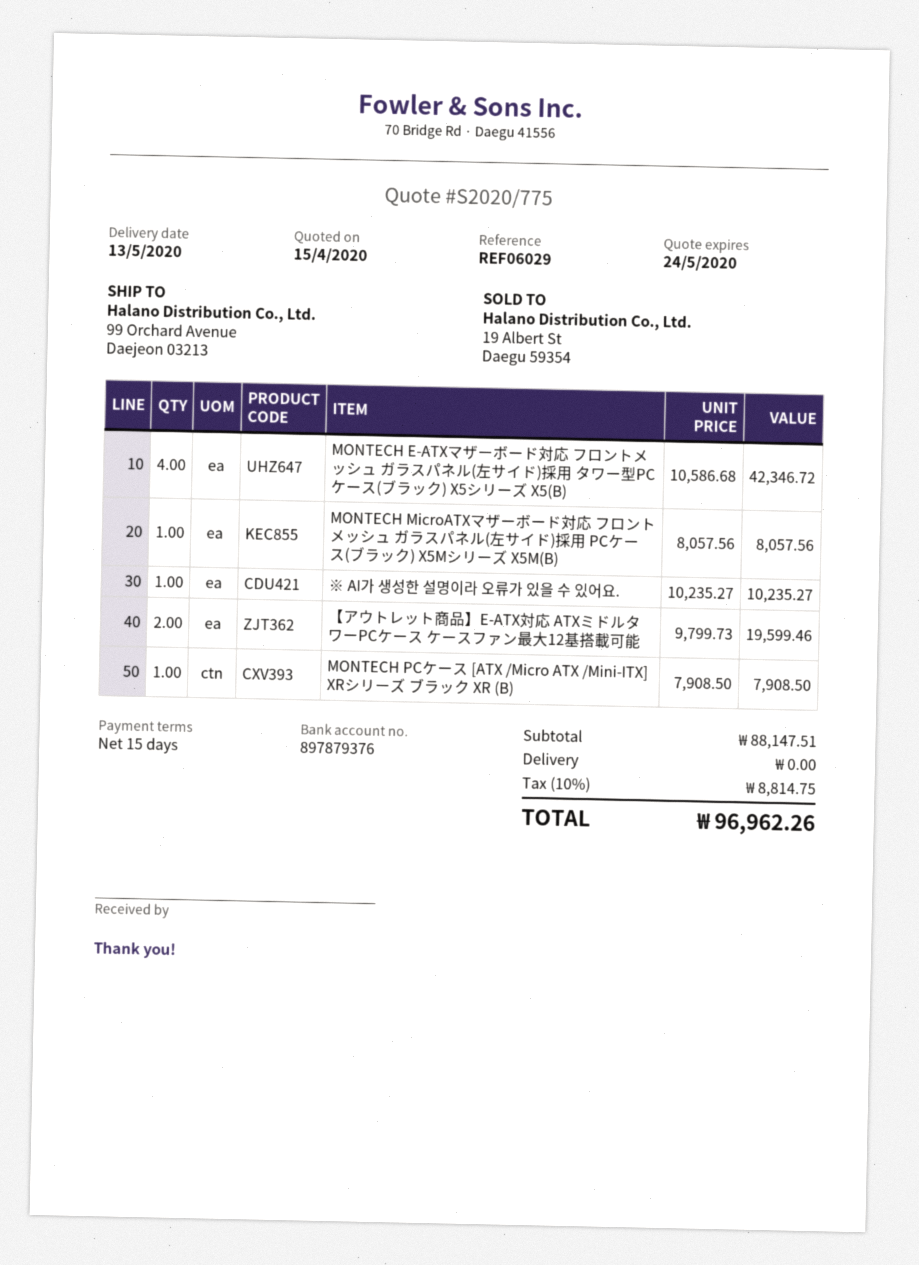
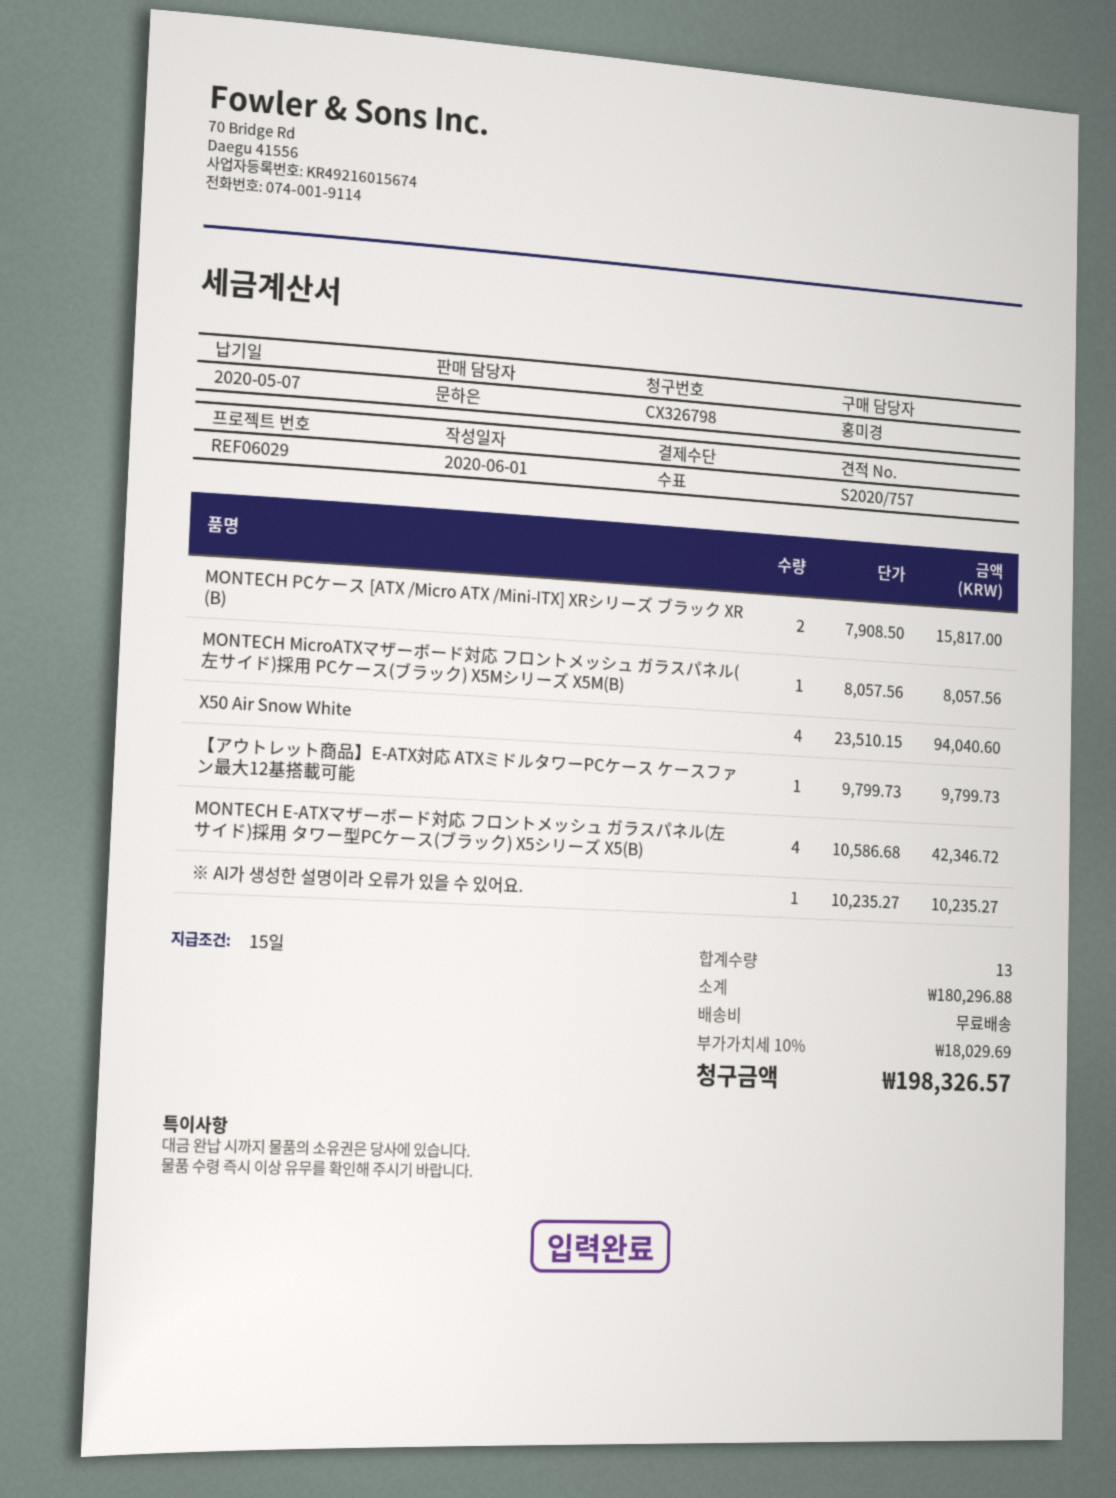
quote number: S2020/775 -> S2020/757
delivery date: 2020-05-13 -> 2020-05-07
【アウトレット商品】E-ATX対応 ATXミドルタワーPCケース ケースファン最大12基搭載可能: 2 x 9799.73 = 19599.46 -> 1 x 9799.73 = 9799.73
MONTECH PCケース [ATX /Micro ATX /Mini-ITX] XRシリーズ ブラック XR (B): 1 x 7908.50 = 7908.50 -> 2 x 7908.50 = 15817.00
X50 Air Snow White: none -> 4 x 23510.15 = 94040.60
subtotal: 88147.51 -> 180296.88
tax: 10% = 8814.75 -> 10% = 18029.69
total: 96962.26 -> 198326.57

